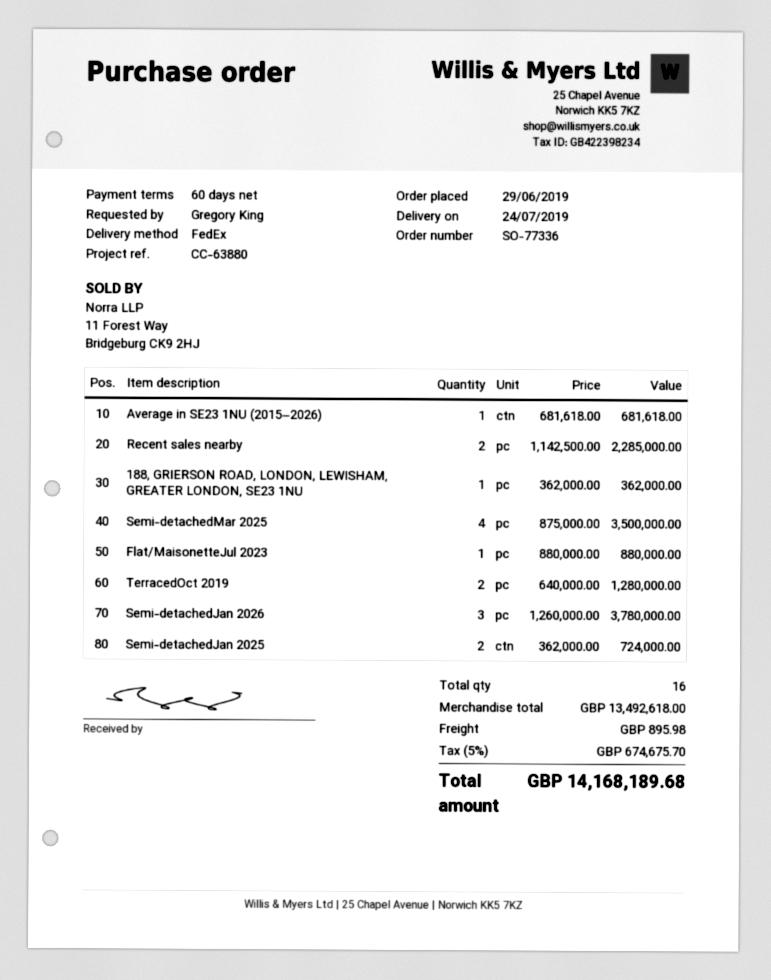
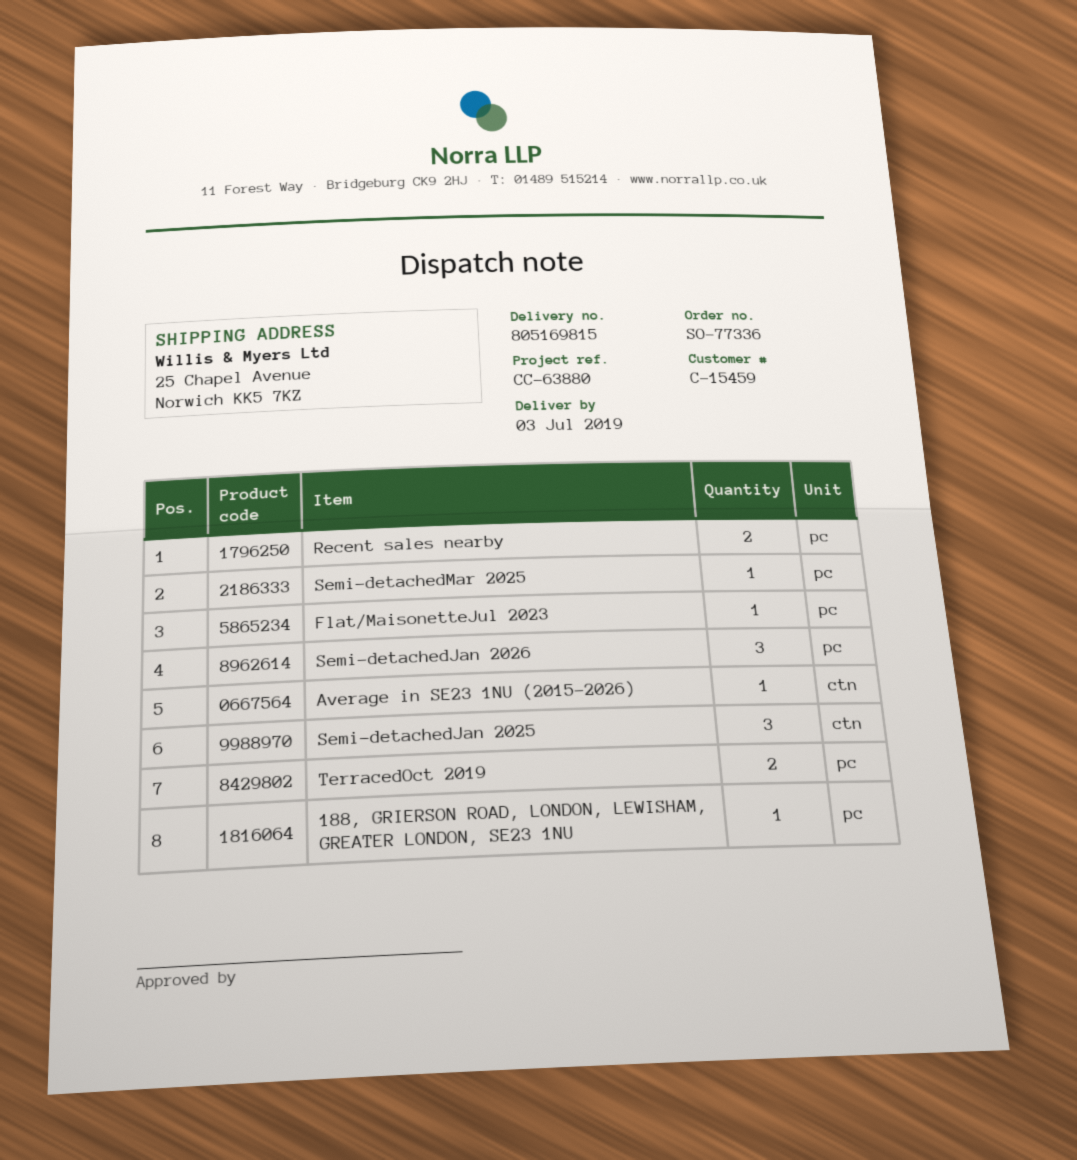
delivery date: 2019-07-24 -> 2019-07-03
Semi-detachedMar 2025: 4 -> 1
Semi-detachedJan 2025: 2 -> 3

